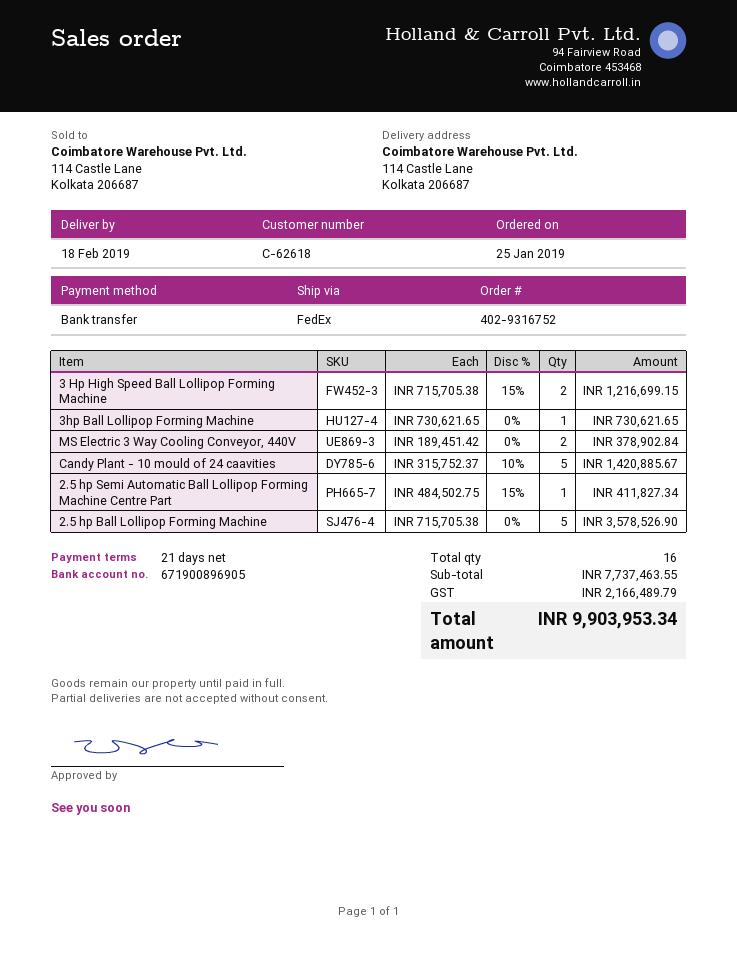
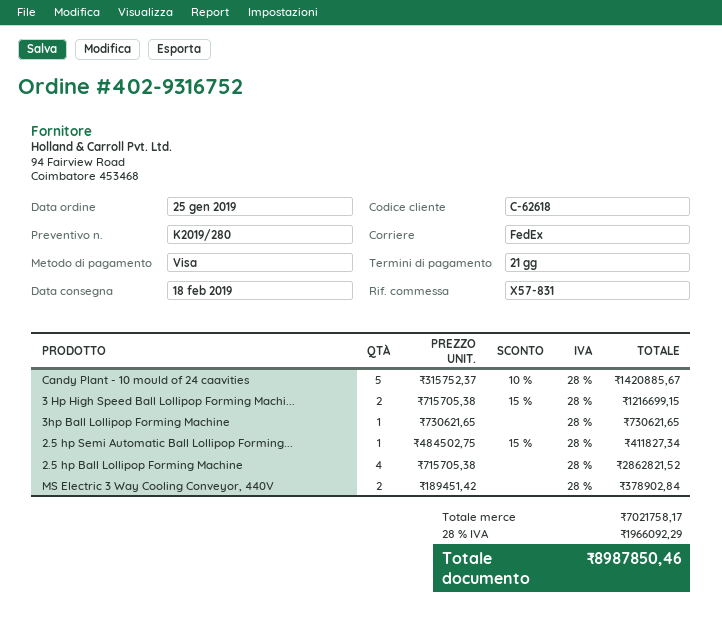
payment method: bank transfer -> Visa
2.5 hp Ball Lollipop Forming Machine: 5 x 715705.38 = 3578526.90 -> 4 x 715705.38 = 2862821.52
subtotal: 7737463.55 -> 7021758.17
tax: 2166489.79 -> 1966092.29
total: 9903953.34 -> 8987850.46

